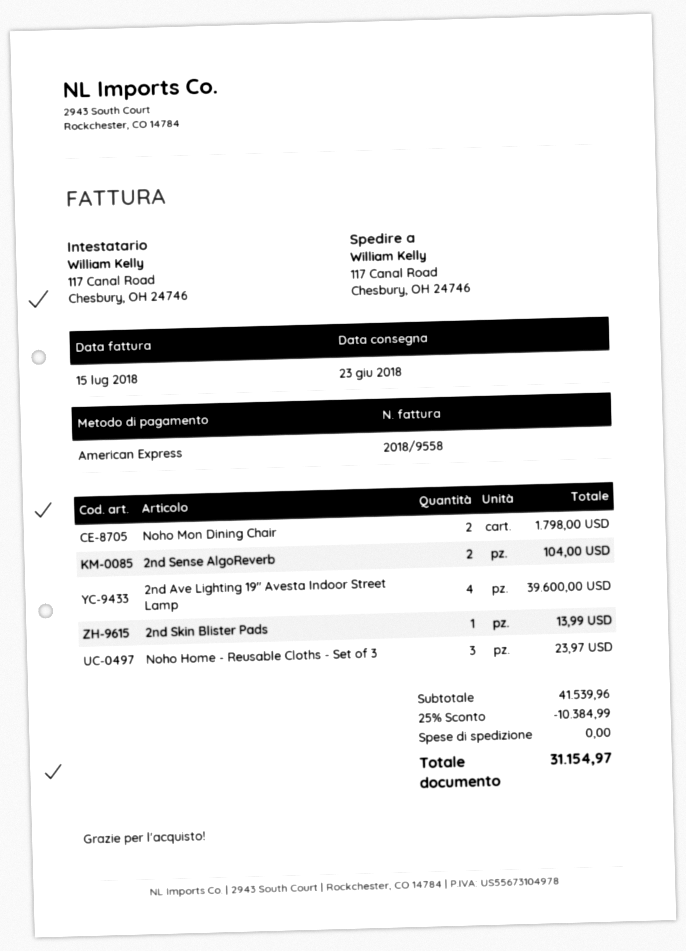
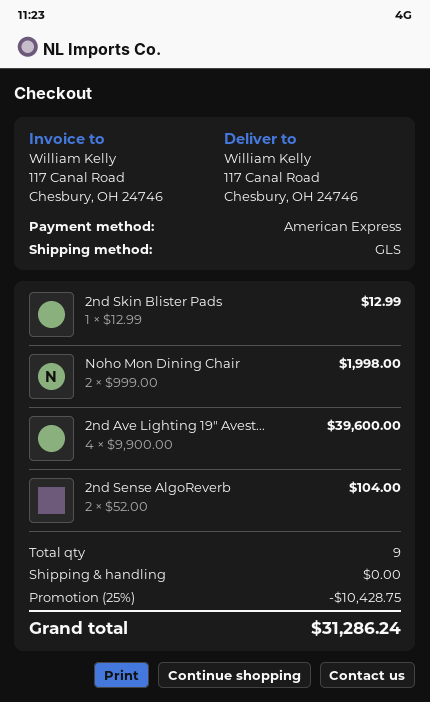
Noho Mon Dining Chair: 2 for 1798.00 -> 2 for 1998.00
2nd Skin Blister Pads: 1 for 13.99 -> 1 for 12.99
Noho Home - Reusable Cloths - Set of 3: 3 for 23.97 -> none
discount: 25% = 10384.99 -> 25% = 10428.75
total: 31154.97 -> 31286.24

